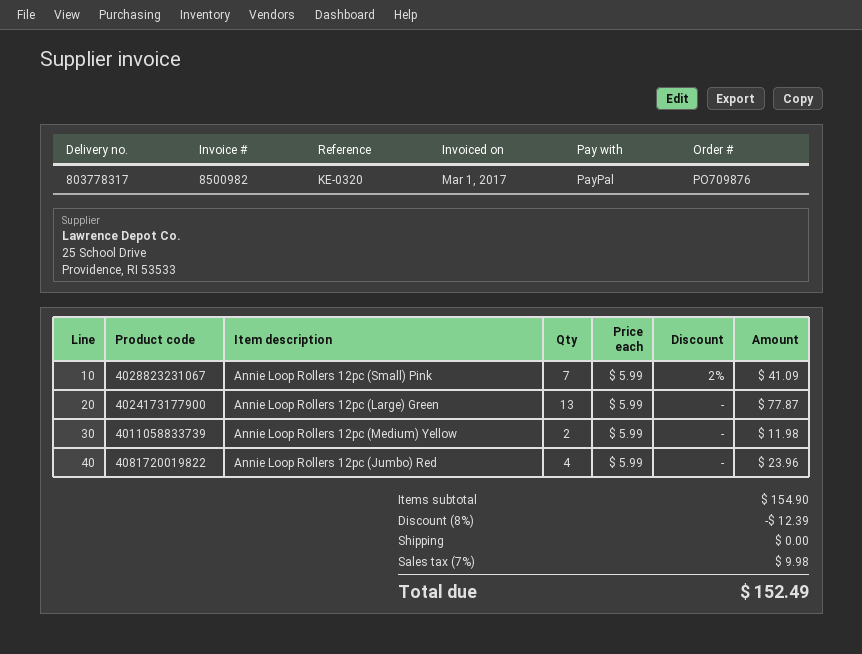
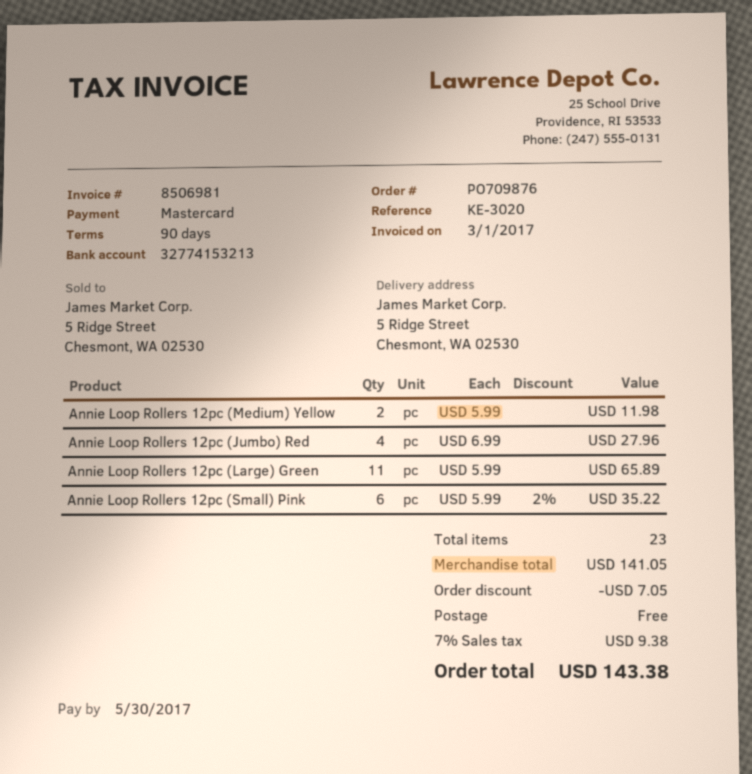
invoice number: 8500982 -> 8506981
reference: KE-0320 -> KE-3020
payment method: PayPal -> Mastercard
Annie Loop Rollers 12pc (Small) Pink: 7 x 5.99 - 2% = 41.09 -> 6 x 5.99 - 2% = 35.22
Annie Loop Rollers 12pc (Large) Green: 13 x 5.99 = 77.87 -> 11 x 5.99 = 65.89
Annie Loop Rollers 12pc (Jumbo) Red: 4 x 5.99 = 23.96 -> 4 x 6.99 = 27.96
subtotal: 154.90 -> 141.05
discount: 12.39 -> 7.05
tax: 7% = 9.98 -> 7% = 9.38
total: 152.49 -> 143.38

